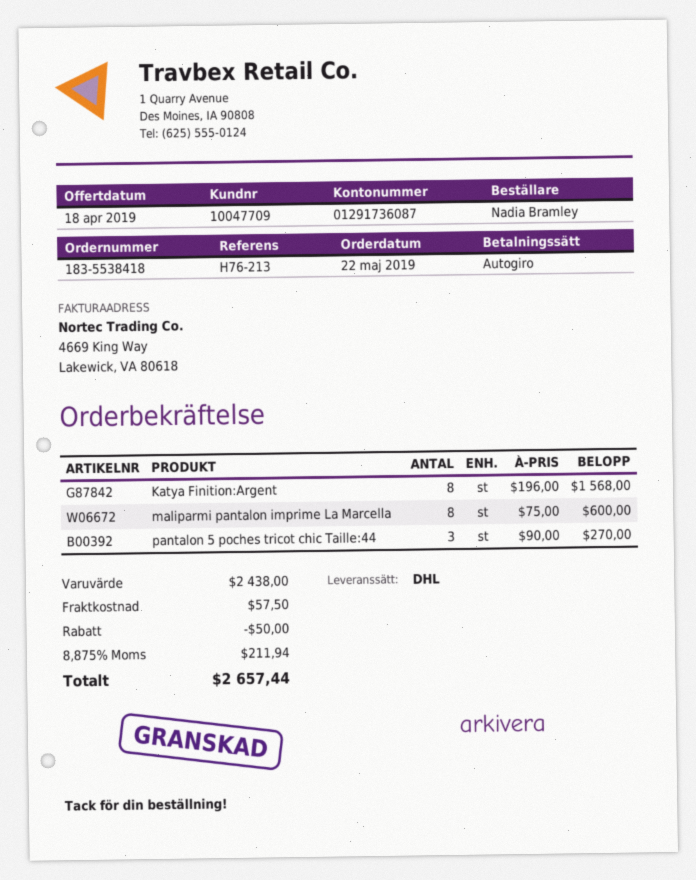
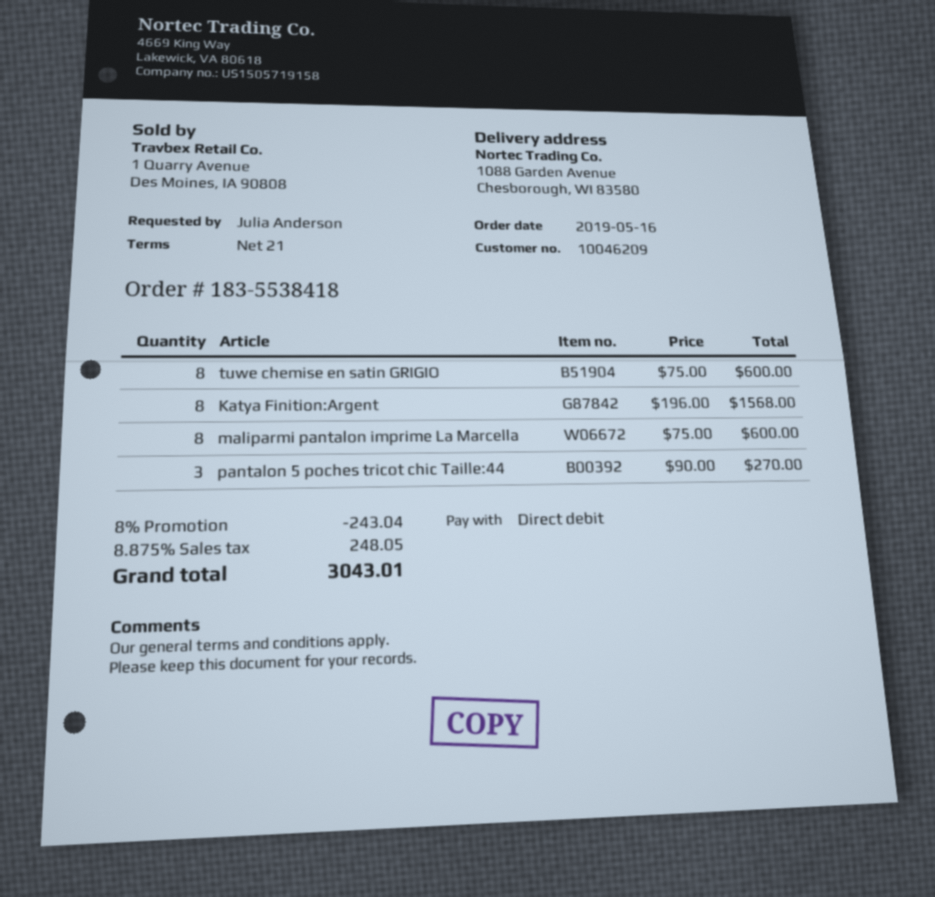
order date: 2019-05-22 -> 2019-05-16
customer number: 10047709 -> 10046209
ordered by: Nadia Bramley -> Julia Anderson
tuwe chemise en satin GRIGIO: none -> 8 x 75.00 = 600.00
discount: 50.00 -> 243.04
shipping: 57.50 -> none
tax: 8.875% = 211.94 -> 8.875% = 248.05
total: 2657.44 -> 3043.01

